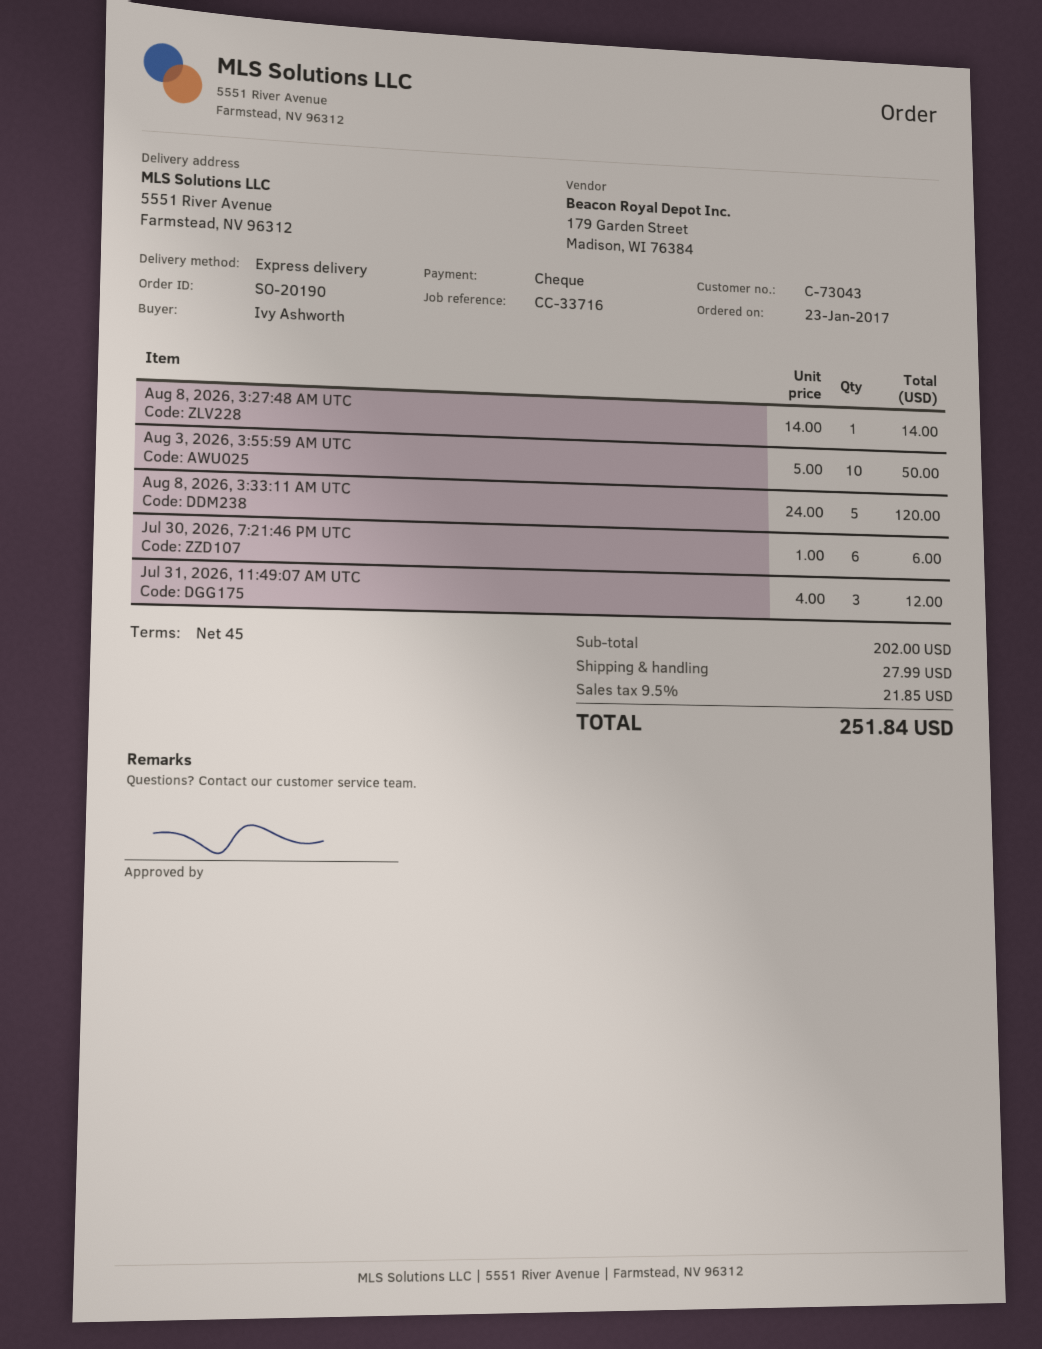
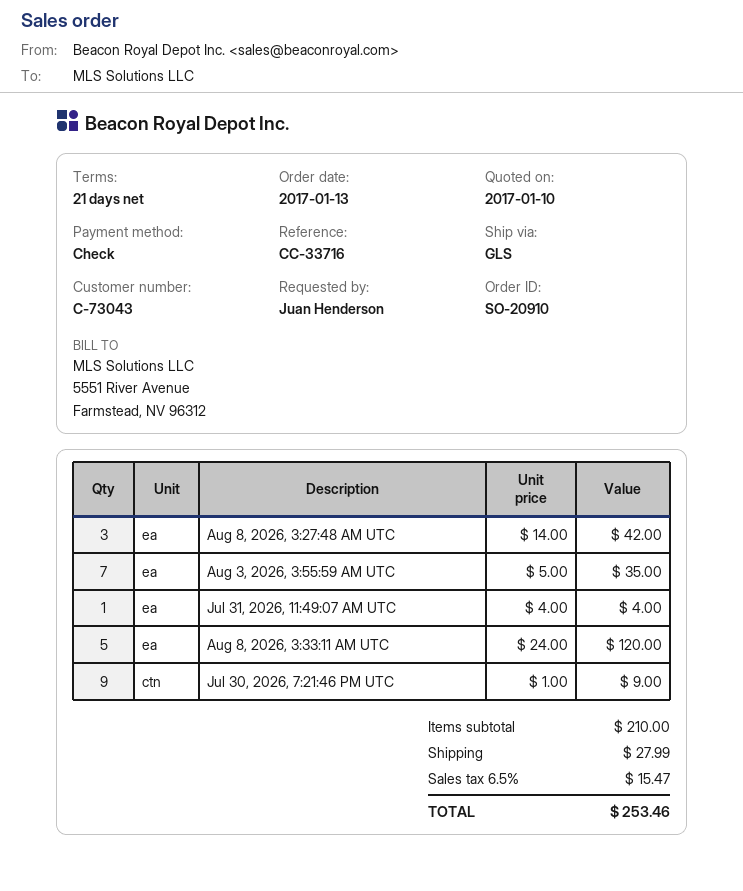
order number: SO-20190 -> SO-20910
order date: 2017-01-23 -> 2017-01-13
payment terms: 45 days -> 21 days
ordered by: Ivy Ashworth -> Juan Henderson
shipping method: express -> GLS
Aug 8, 2026, 3:27:48 AM UTC: 1 x 14.00 = 14.00 -> 3 x 14.00 = 42.00
Aug 3, 2026, 3:55:59 AM UTC: 10 x 5.00 = 50.00 -> 7 x 5.00 = 35.00
Jul 30, 2026, 7:21:46 PM UTC: 6 x 1.00 = 6.00 -> 9 x 1.00 = 9.00
Jul 31, 2026, 11:49:07 AM UTC: 3 x 4.00 = 12.00 -> 1 x 4.00 = 4.00
subtotal: 202.00 -> 210.00
tax: 9.5% = 21.85 -> 6.5% = 15.47
total: 251.84 -> 253.46

